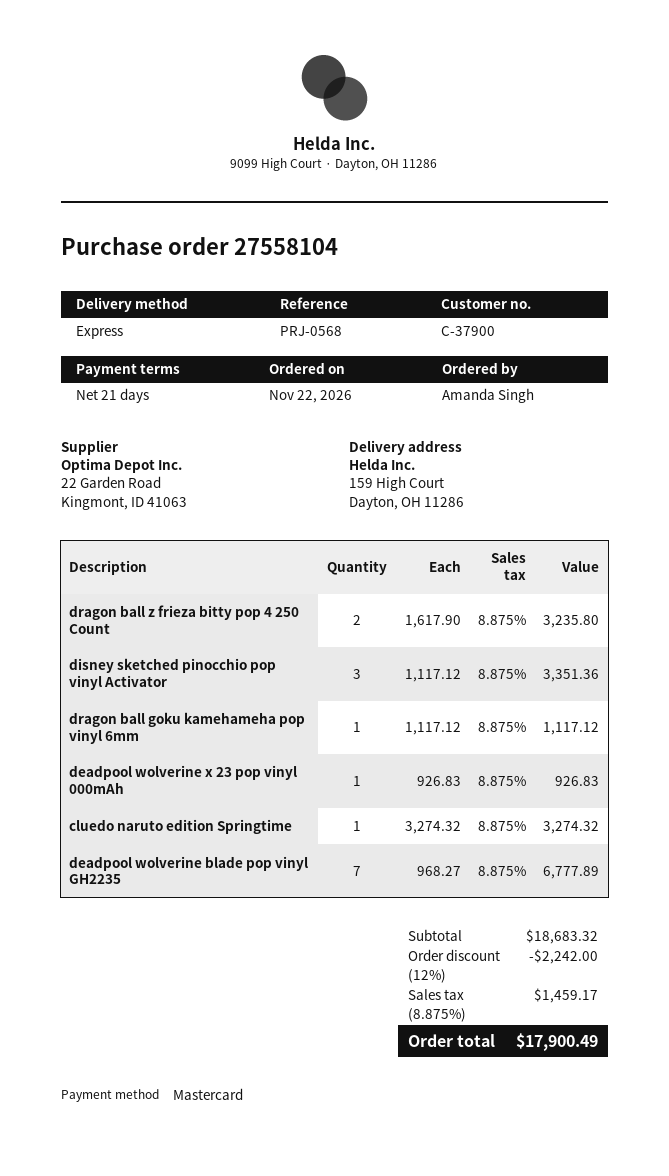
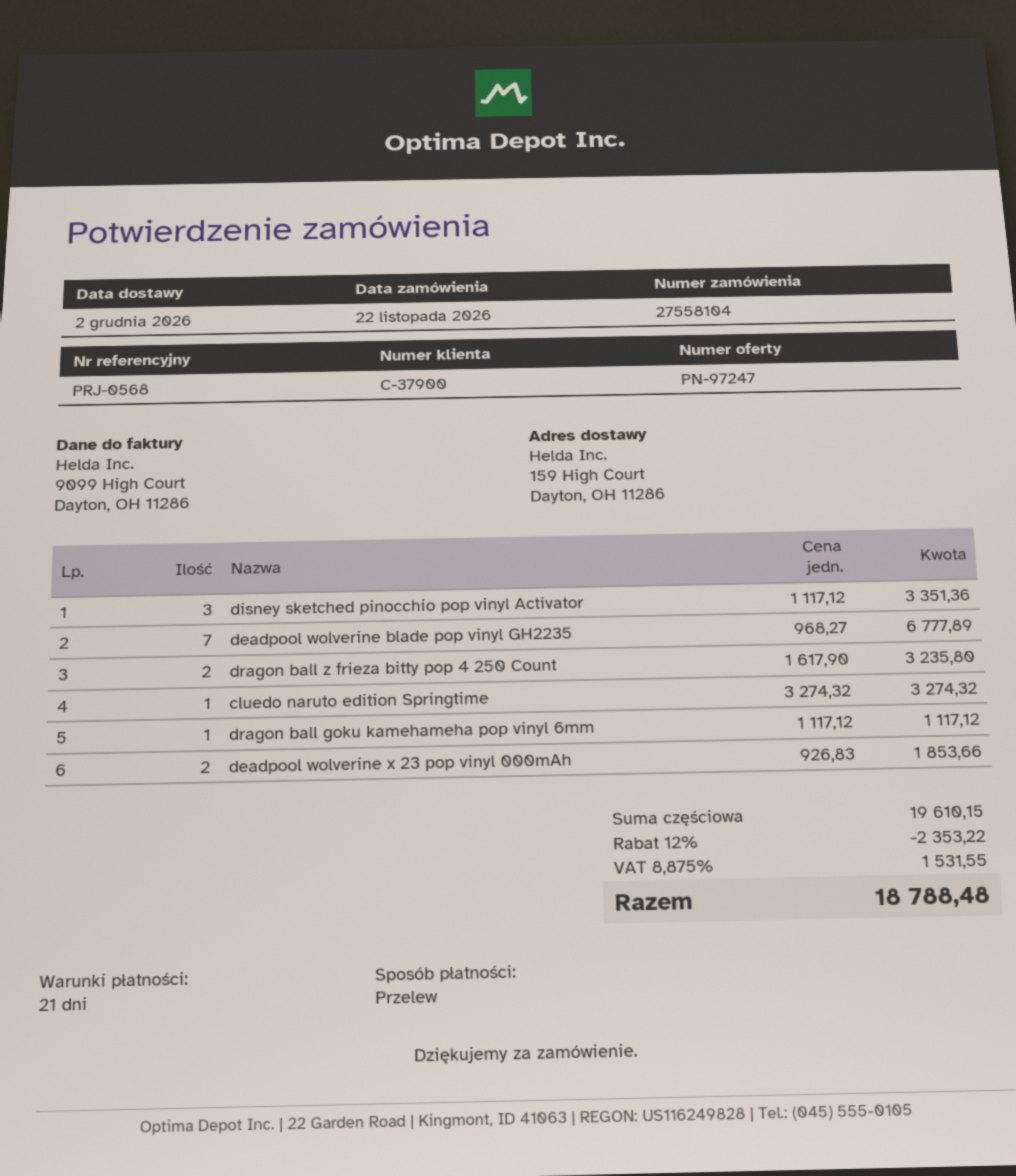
payment method: Mastercard -> bank transfer
deadpool wolverine x 23 pop vinyl 000mAh: 1 x 926.83 = 926.83 -> 2 x 926.83 = 1853.66
subtotal: 18683.32 -> 19610.15
discount: 12% = 2242.00 -> 12% = 2353.22
tax: 8.875% = 1459.17 -> 8.875% = 1531.55
total: 17900.49 -> 18788.48

